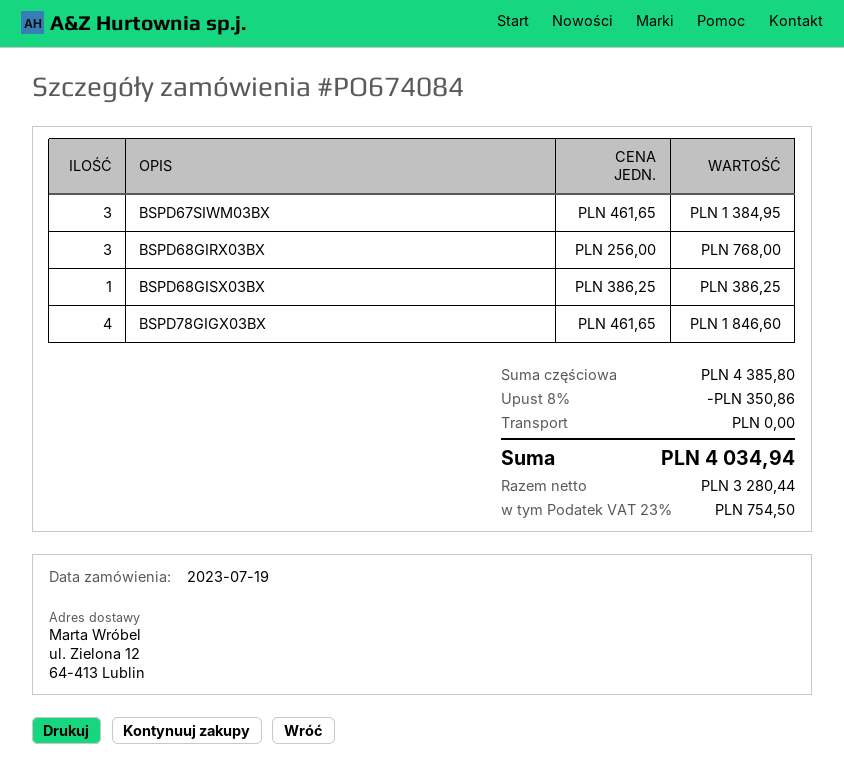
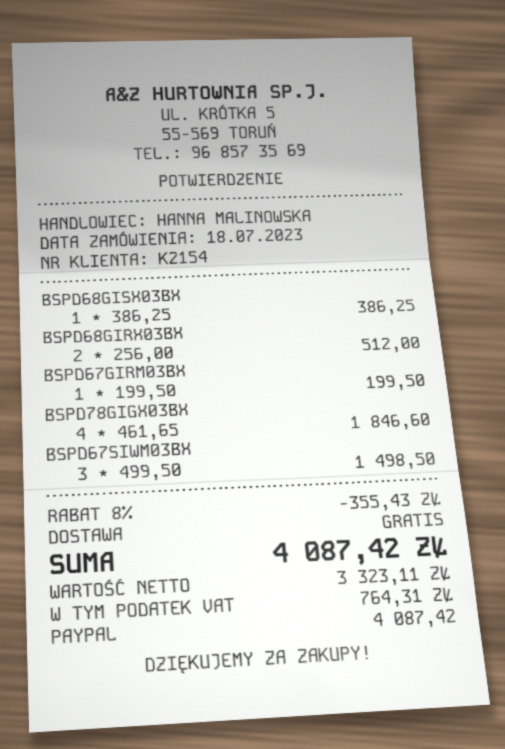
order date: 2023-07-19 -> 2023-07-18
BSPD67SIWM03BX: 3 x 461.65 = 1384.95 -> 3 x 499.50 = 1498.50
BSPD68GIRX03BX: 3 x 256.00 = 768.00 -> 2 x 256.00 = 512.00
BSPD67GIRM03BX: none -> 1 x 199.50 = 199.50
discount: 8% = 350.86 -> 8% = 355.43
net: 3280.44 -> 3323.11
tax: 754.50 -> 764.31
total: 4034.94 -> 4087.42

